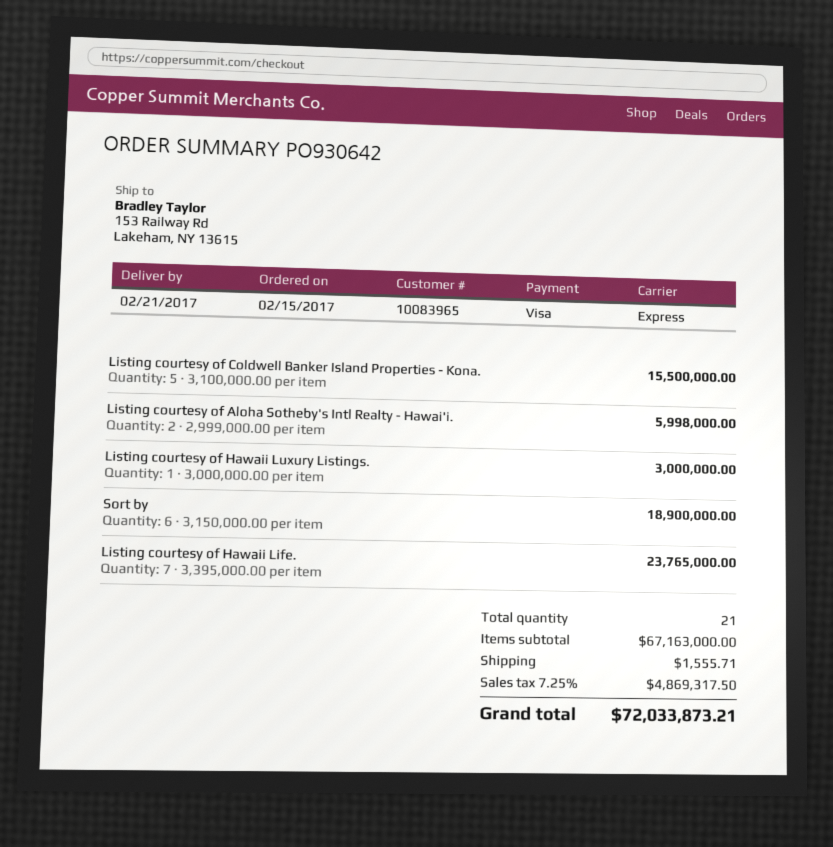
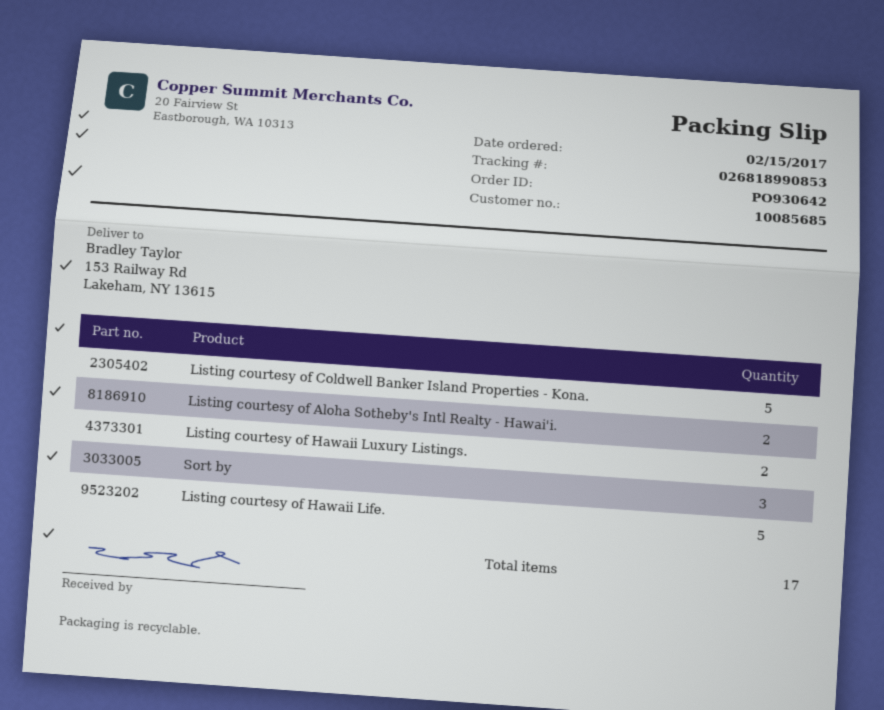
customer number: 10083965 -> 10085685
Listing courtesy of Hawaii Luxury Listings.: 1 -> 2
Sort by: 6 -> 3
Listing courtesy of Hawaii Life.: 7 -> 5
total quantity: 21 -> 17

